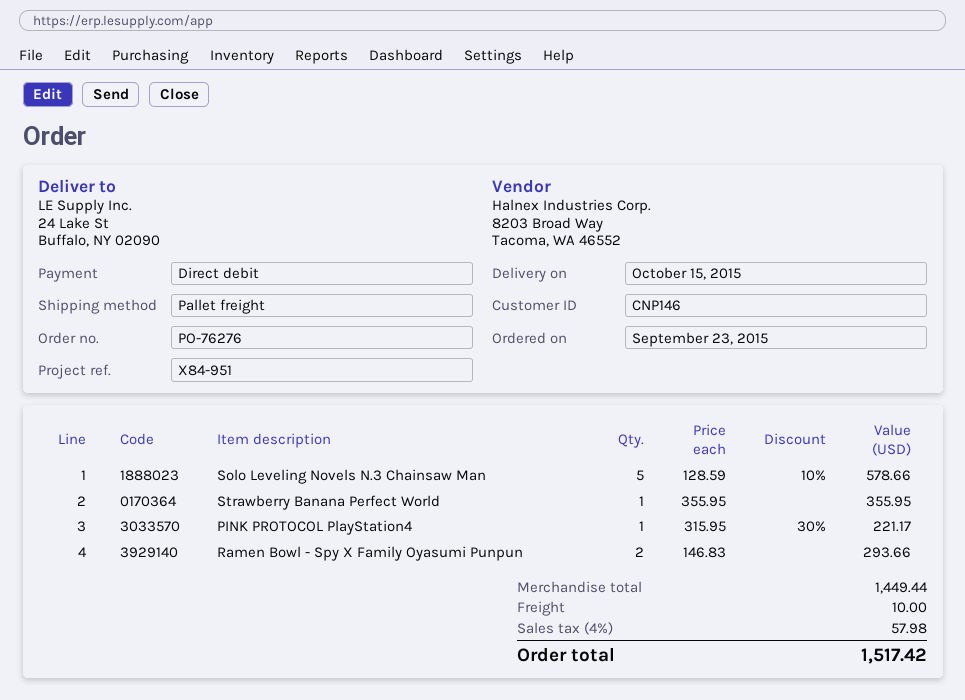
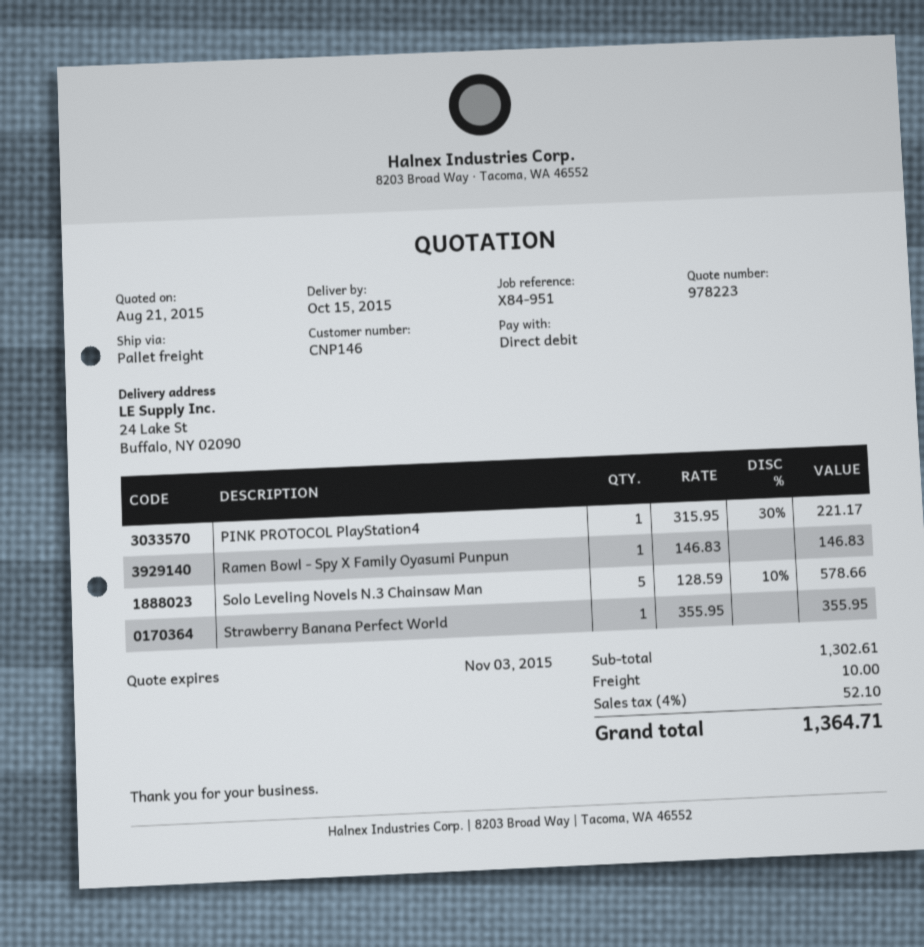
Ramen Bowl - Spy X Family Oyasumi Punpun: 2 x 146.83 = 293.66 -> 1 x 146.83 = 146.83
subtotal: 1449.44 -> 1302.61
tax: 4% = 57.98 -> 4% = 52.10
total: 1517.42 -> 1364.71

